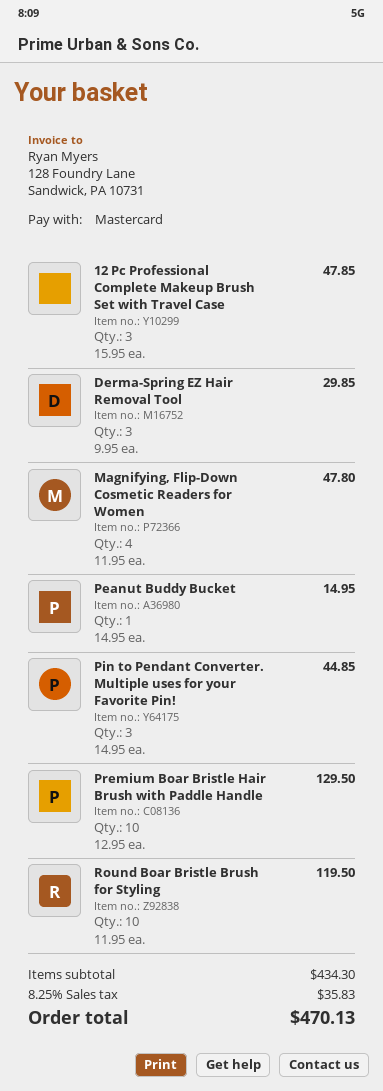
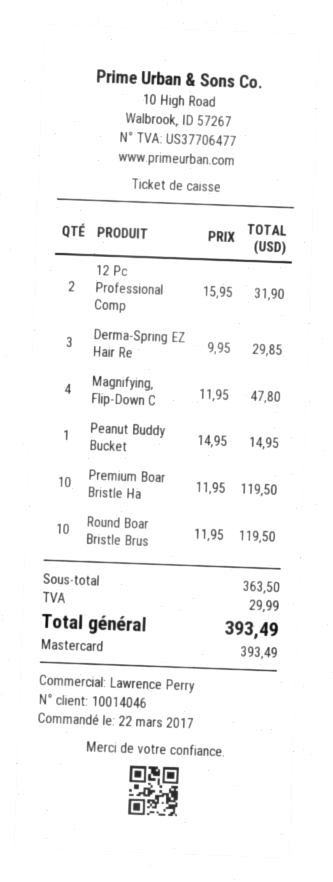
12 Pc Professional Complete Makeup Brush Set with Travel Case: 3 x 15.95 = 47.85 -> 2 x 15.95 = 31.90
Pin to Pendant Converter. Multiple uses for your Favorite Pin!: 3 x 14.95 = 44.85 -> none
Premium Boar Bristle Hair Brush with Paddle Handle: 10 x 12.95 = 129.50 -> 10 x 11.95 = 119.50
subtotal: 434.30 -> 363.50
tax: 35.83 -> 29.99
total: 470.13 -> 393.49

